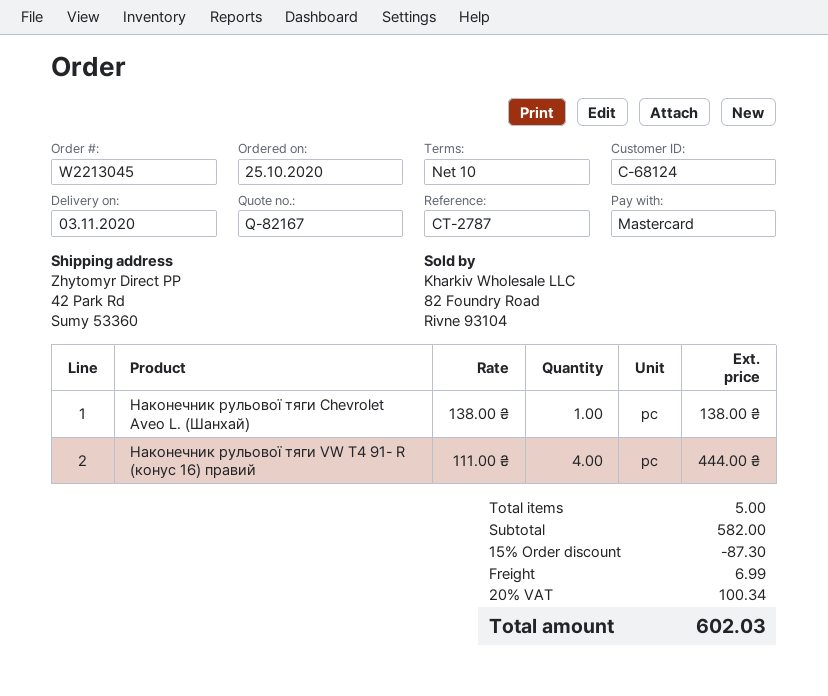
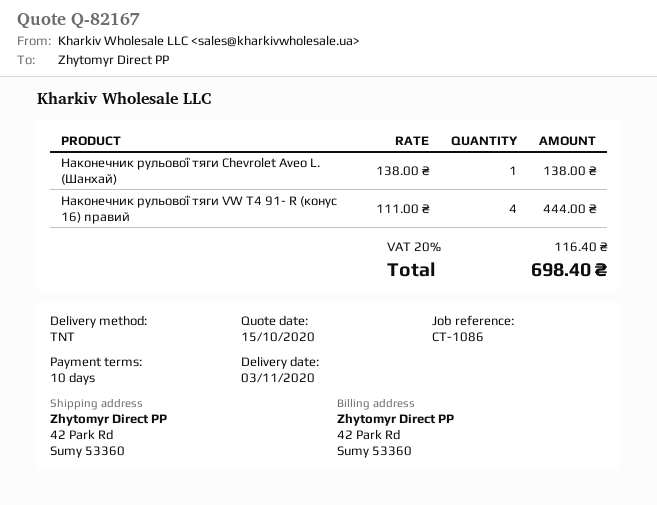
reference: CT-2787 -> CT-1086
discount: 15% = 87.30 -> none
shipping: 6.99 -> none
tax: 20% = 100.34 -> 20% = 116.40
total: 602.03 -> 698.40

